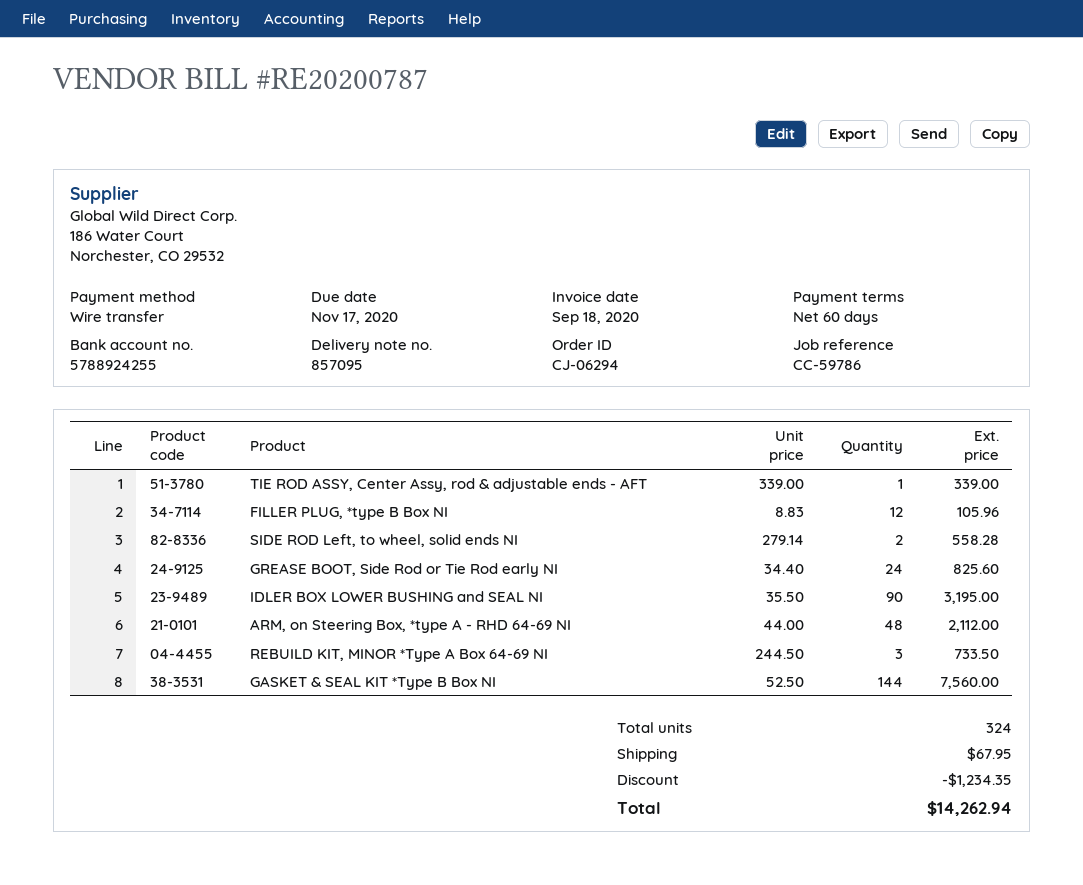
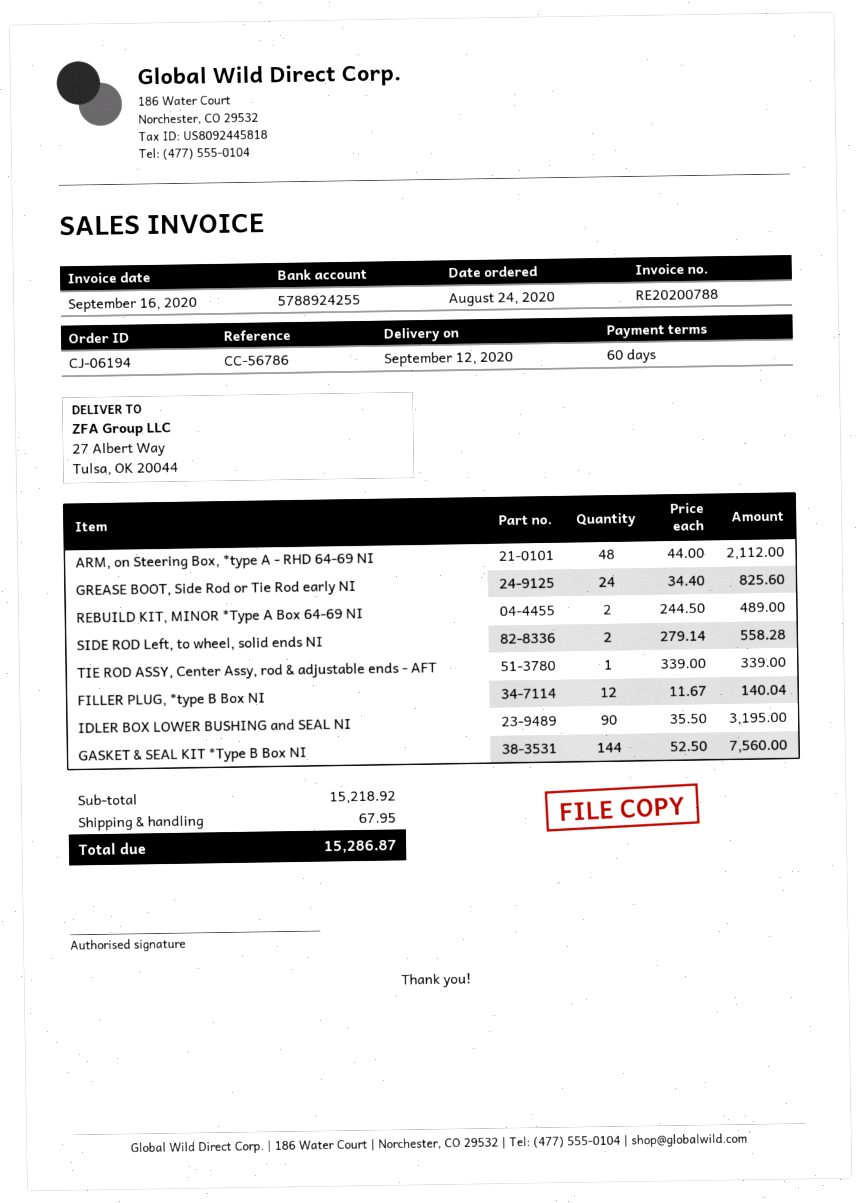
order number: CJ-06294 -> CJ-06194
invoice number: RE20200787 -> RE20200788
invoice date: 2020-09-18 -> 2020-09-16
reference: CC-59786 -> CC-56786
FILLER PLUG, *type B Box NI: 12 x 8.83 = 105.96 -> 12 x 11.67 = 140.04
REBUILD KIT, MINOR *Type A Box 64-69 NI: 3 x 244.50 = 733.50 -> 2 x 244.50 = 489.00
discount: 1234.35 -> none
total: 14262.94 -> 15286.87

